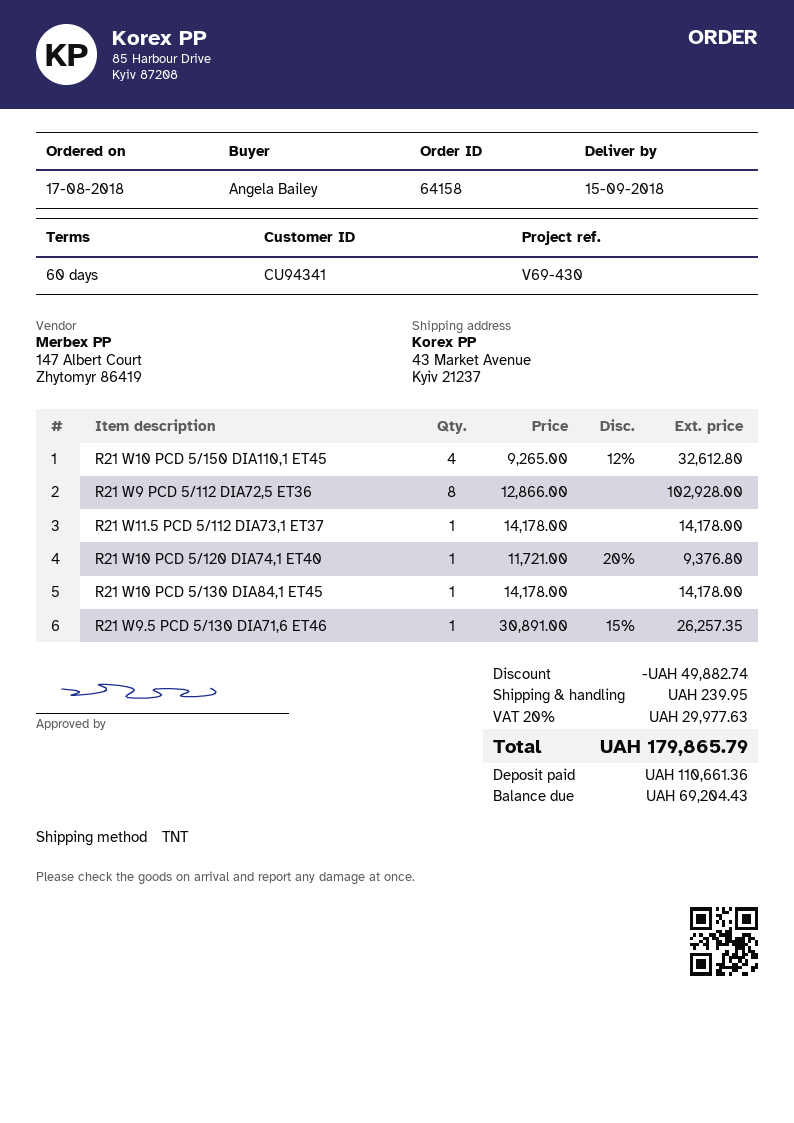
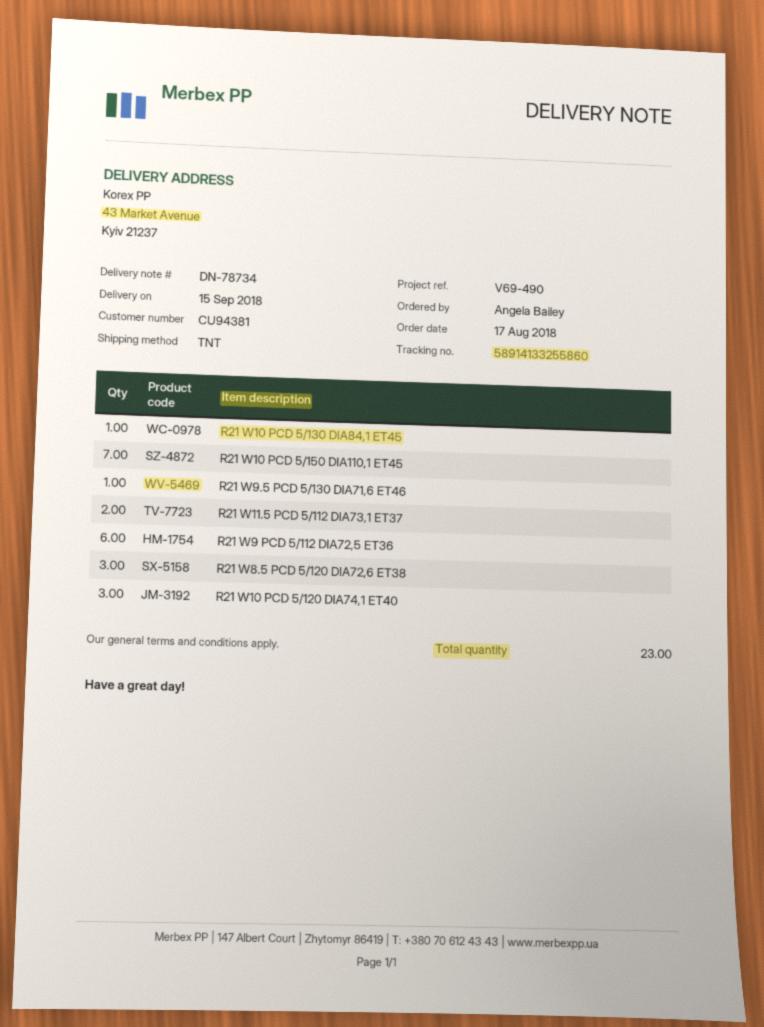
customer number: CU94341 -> CU94381
reference: V69-430 -> V69-490
R21 W10 PCD 5/150 DIA110,1 ET45: 4 -> 7
R21 W9 PCD 5/112 DIA72,5 ET36: 8 -> 6
R21 W11.5 PCD 5/112 DIA73,1 ET37: 1 -> 2
R21 W10 PCD 5/120 DIA74,1 ET40: 1 -> 3
R21 W8.5 PCD 5/120 DIA72,6 ET38: none -> 3

